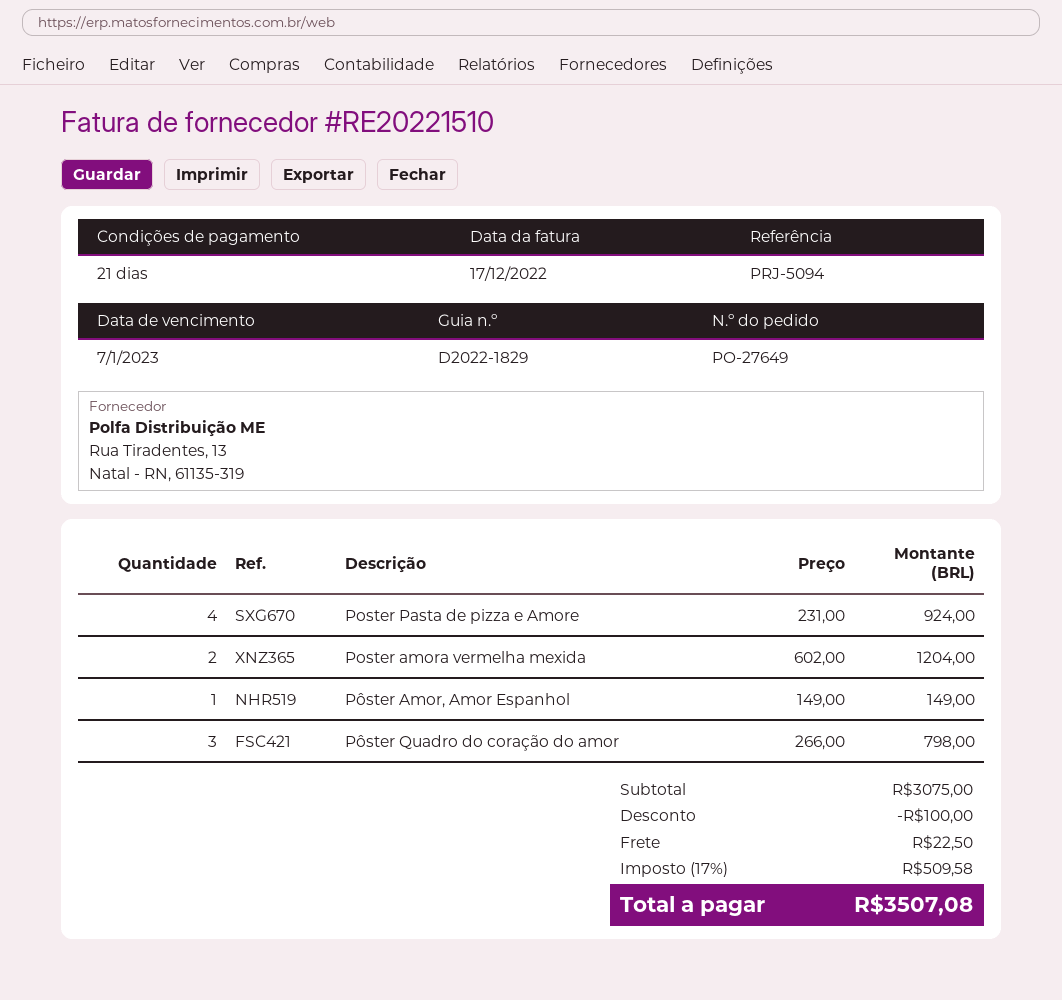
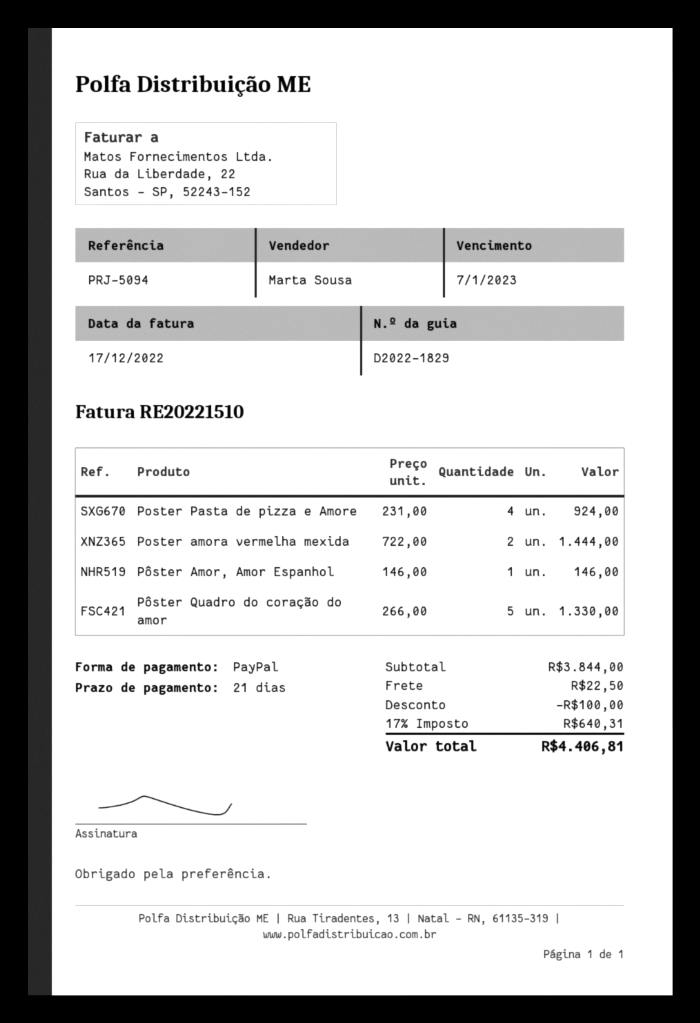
Poster amora vermelha mexida: 2 x 602.00 = 1204.00 -> 2 x 722.00 = 1444.00
Pôster Amor, Amor Espanhol: 1 x 149.00 = 149.00 -> 1 x 146.00 = 146.00
Pôster Quadro do coração do amor: 3 x 266.00 = 798.00 -> 5 x 266.00 = 1330.00
subtotal: 3075.00 -> 3844.00
tax: 17% = 509.58 -> 17% = 640.31
total: 3507.08 -> 4406.81

